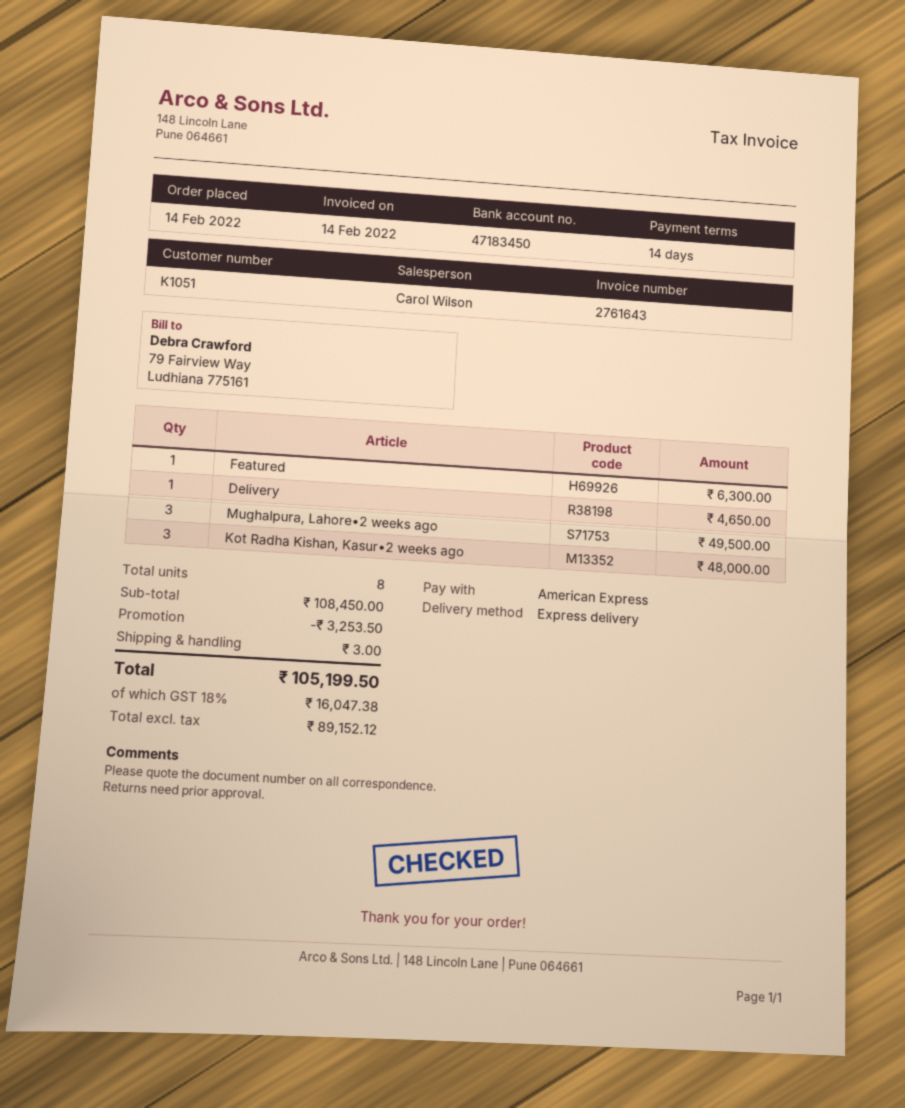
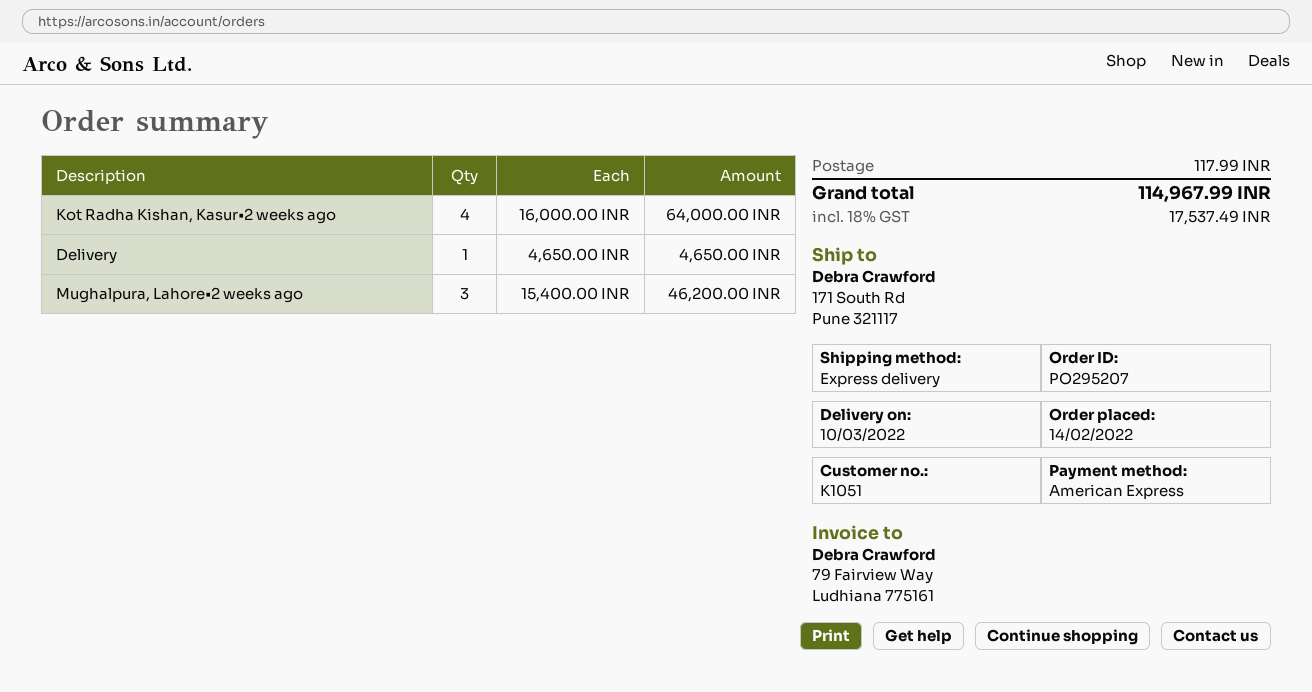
Featured: 1 for 6300.00 -> none
Mughalpura, Lahore•2 weeks ago: 3 for 49500.00 -> 3 for 46200.00
Kot Radha Kishan, Kasur•2 weeks ago: 3 for 48000.00 -> 4 for 64000.00
discount: 3253.50 -> none
shipping: 3.00 -> 117.99
tax: 18% = 16047.38 -> 18% = 17537.49
total: 105199.50 -> 114967.99

